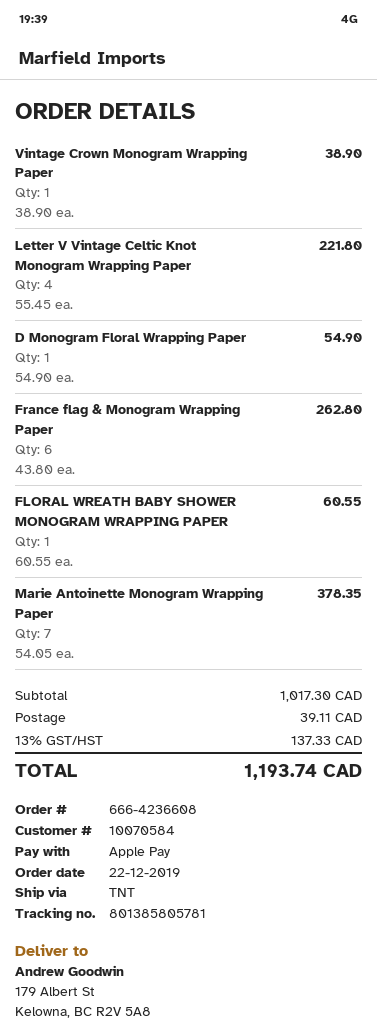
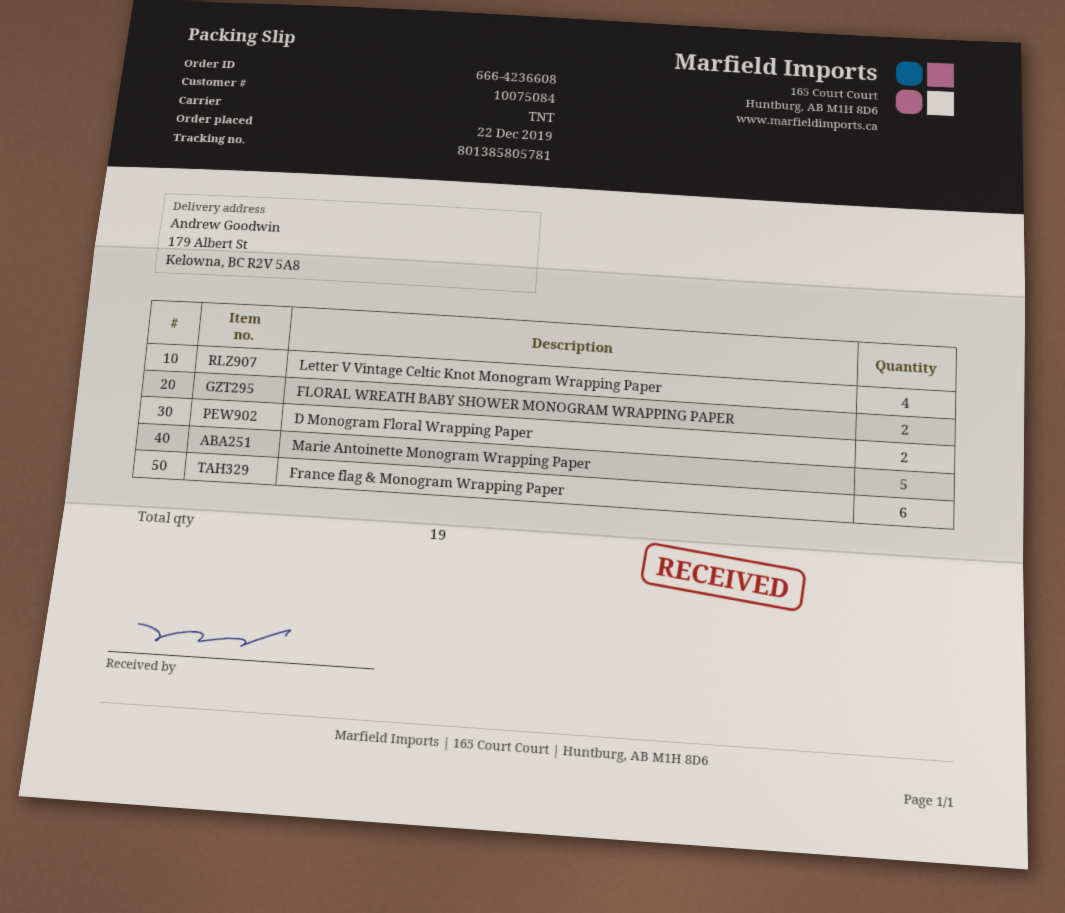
customer number: 10070584 -> 10075084
Vintage Crown Monogram Wrapping Paper: 1 -> none
D Monogram Floral Wrapping Paper: 1 -> 2
FLORAL WREATH BABY SHOWER MONOGRAM WRAPPING PAPER: 1 -> 2
Marie Antoinette Monogram Wrapping Paper: 7 -> 5

